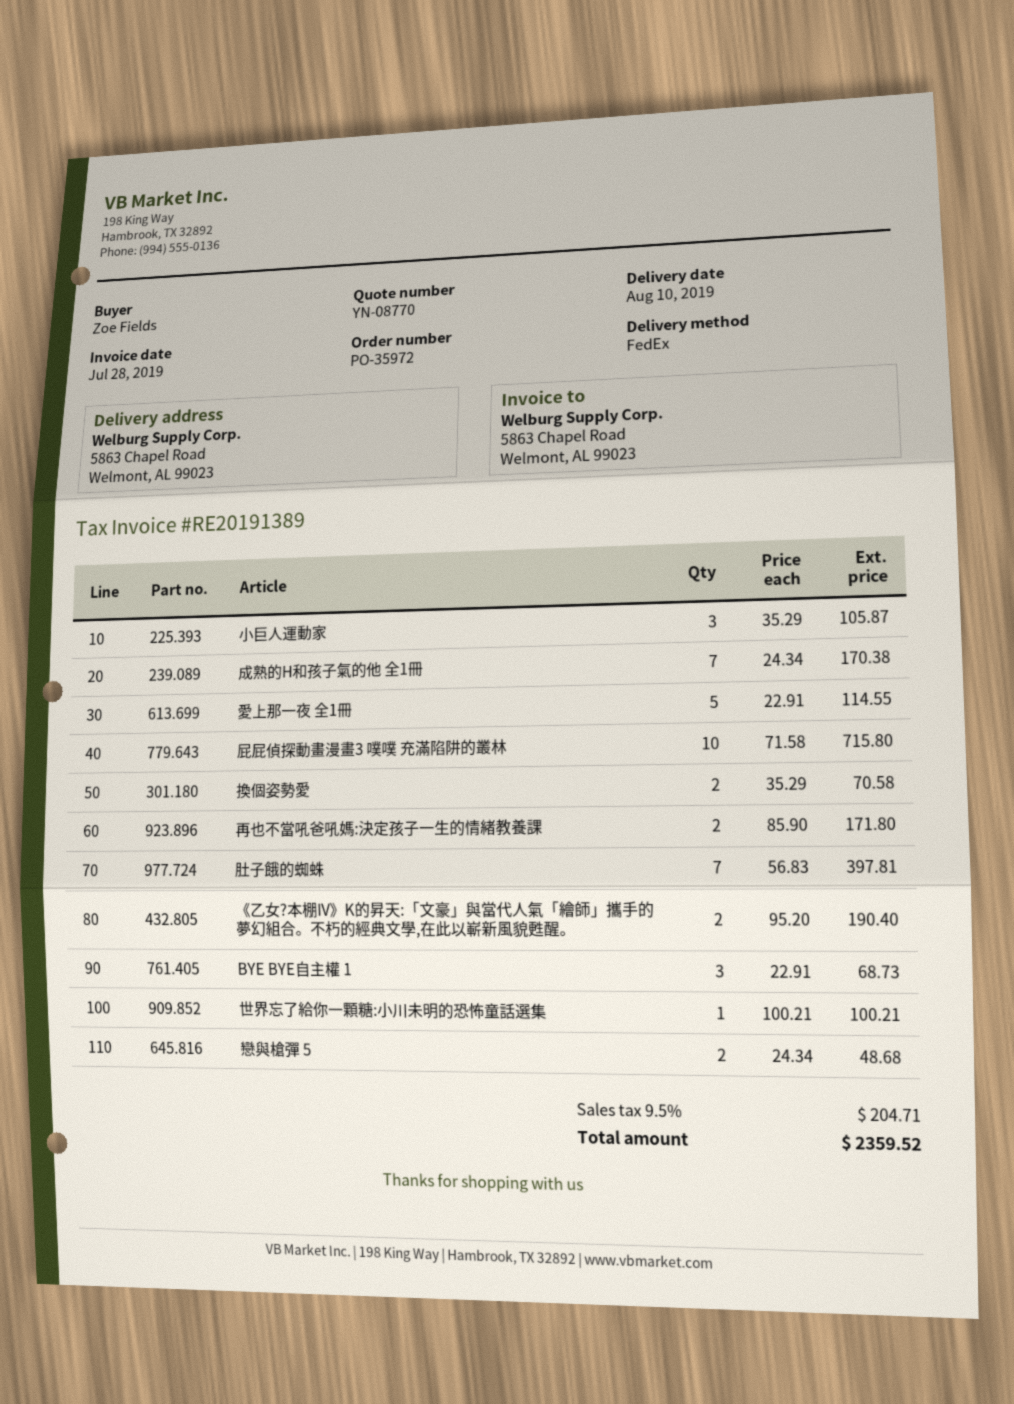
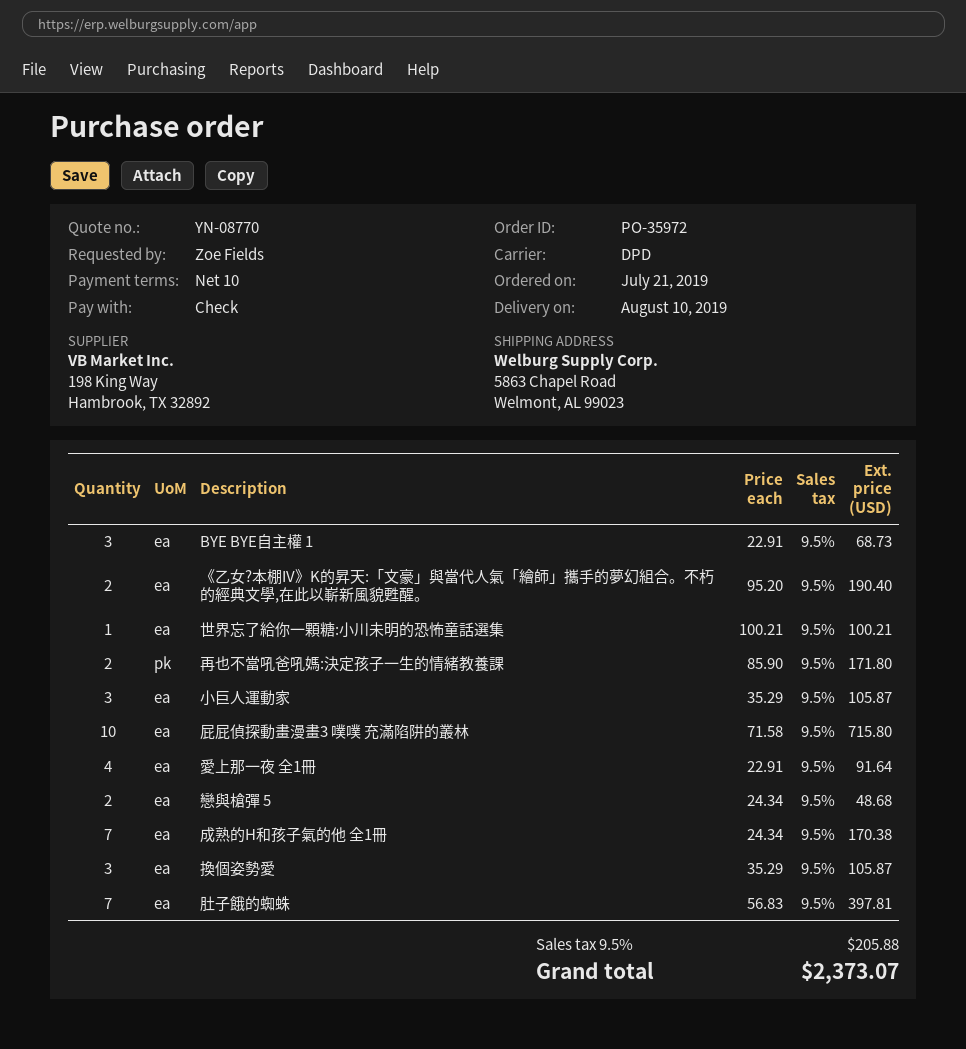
shipping method: FedEx -> DPD
愛上那一夜 全1冊: 5 x 22.91 = 114.55 -> 4 x 22.91 = 91.64
換個姿勢愛: 2 x 35.29 = 70.58 -> 3 x 35.29 = 105.87
tax: 9.5% = 204.71 -> 9.5% = 205.88
total: 2359.52 -> 2373.07

